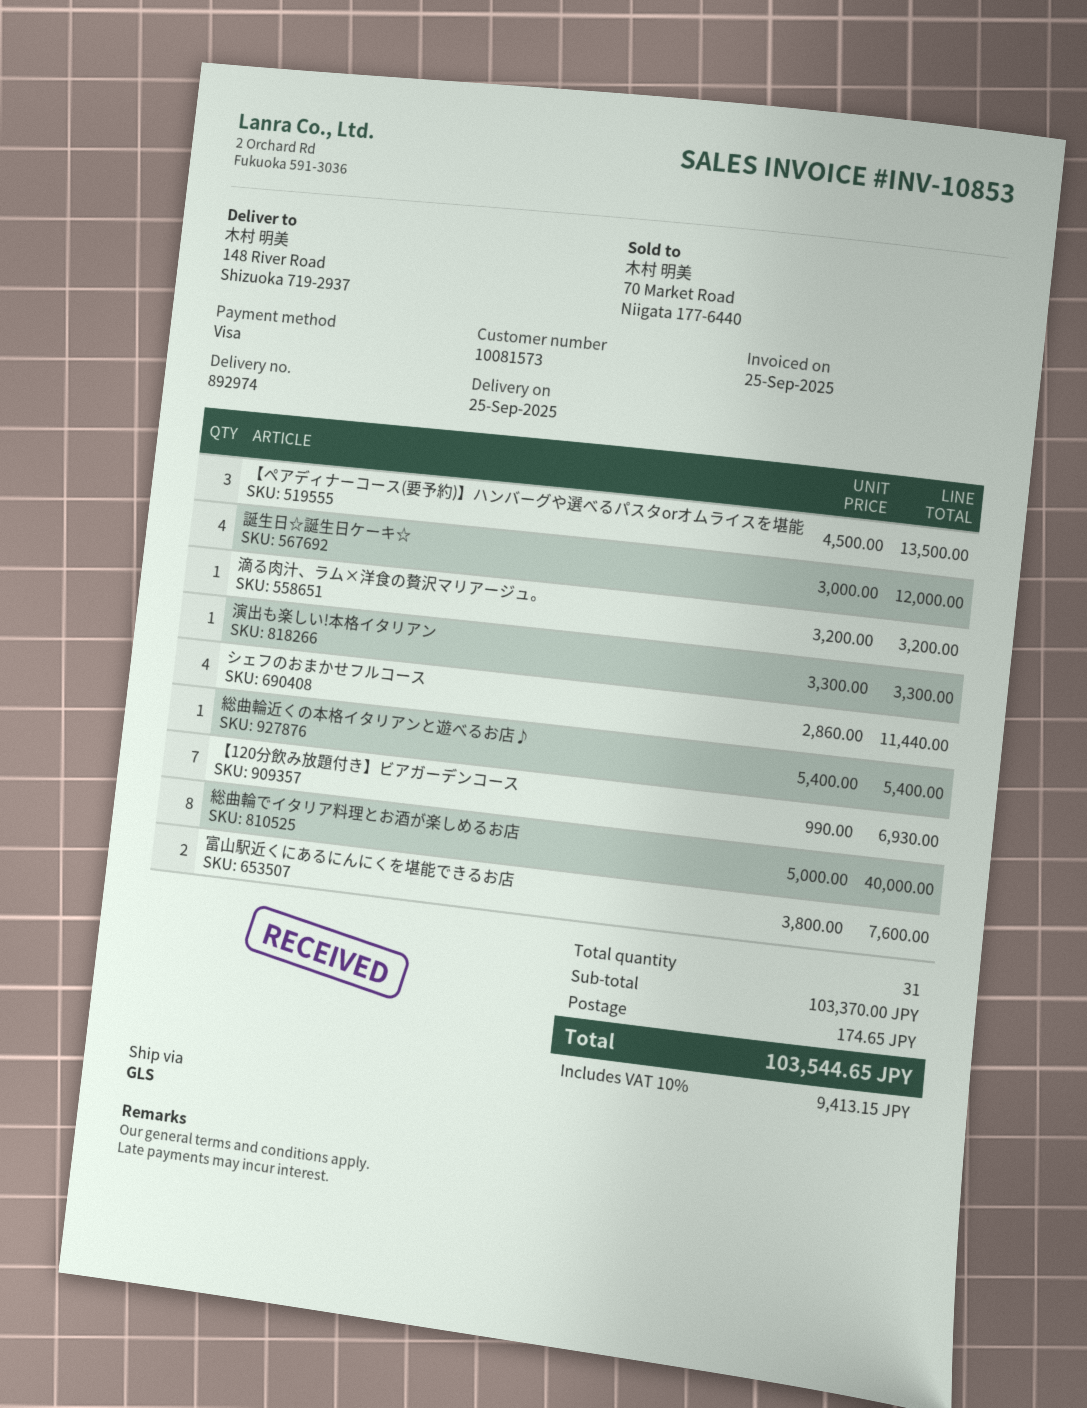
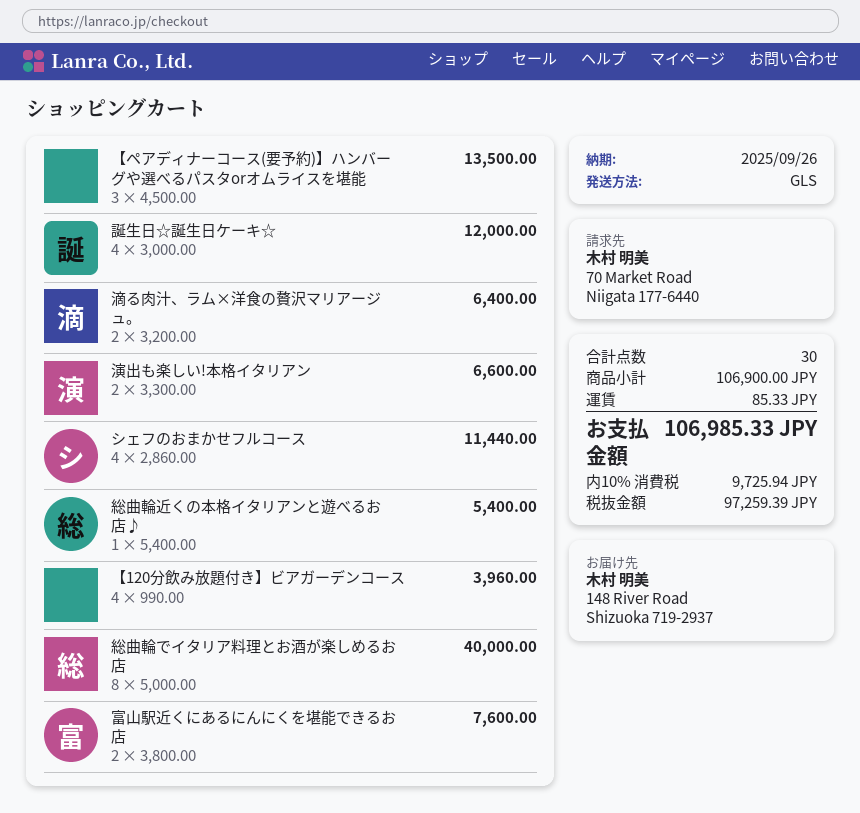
delivery date: 2025-09-25 -> 2025-09-26
滴る肉汁、ラム×洋食の贅沢マリアージュ。: 1 x 3200.00 = 3200.00 -> 2 x 3200.00 = 6400.00
演出も楽しい!本格イタリアン: 1 x 3300.00 = 3300.00 -> 2 x 3300.00 = 6600.00
【120分飲み放題付き】ビアガーデンコース: 7 x 990.00 = 6930.00 -> 4 x 990.00 = 3960.00
total quantity: 31 -> 30
subtotal: 103370.00 -> 106900.00
shipping: 174.65 -> 85.33
tax: 10% = 9413.15 -> 10% = 9725.94
total: 103544.65 -> 106985.33

